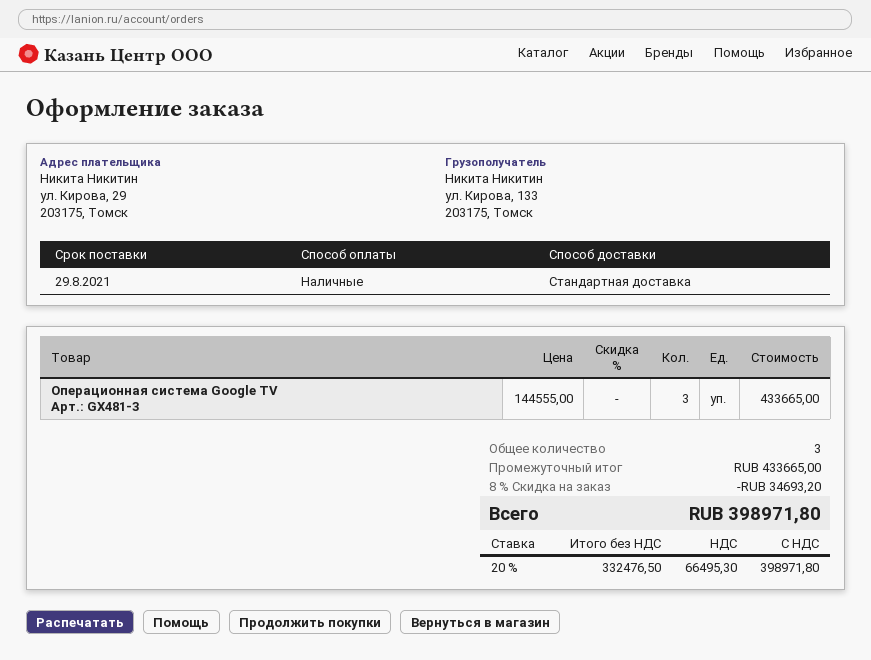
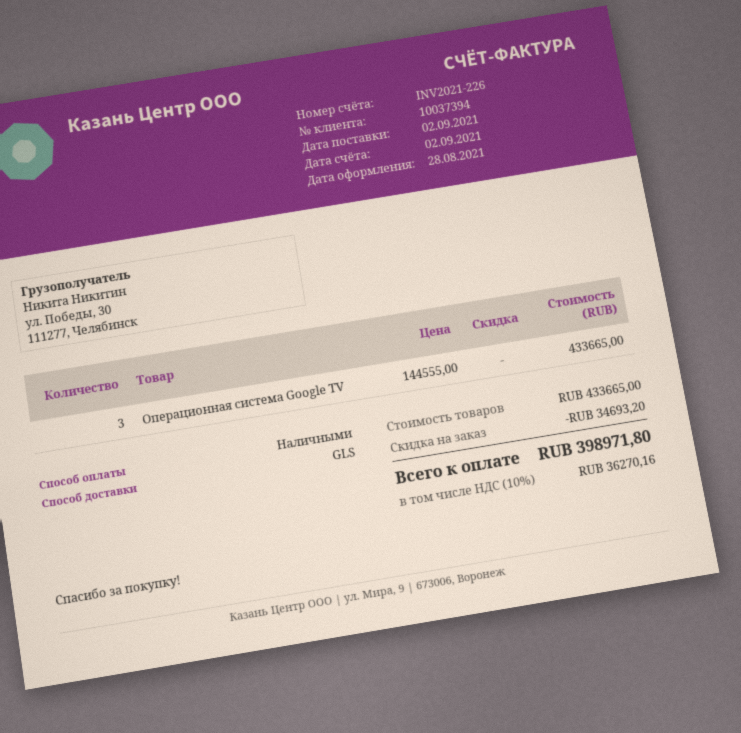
delivery date: 2021-08-29 -> 2021-09-02
shipping method: standard -> GLS
ship to: ул. Кирова, 133, 203175, Томск -> ул. Победы, 30, 111277, Челябинск
tax: 20% = 66495.30 -> 10% = 36270.16

